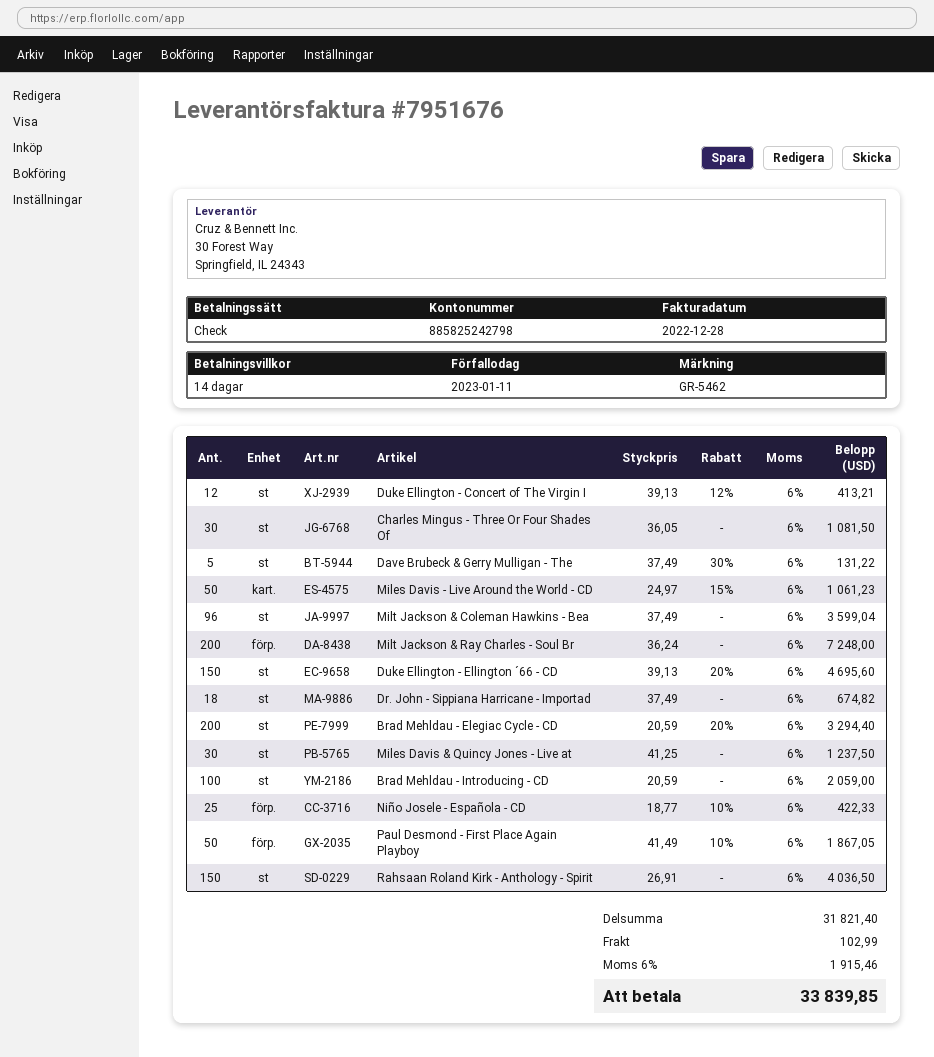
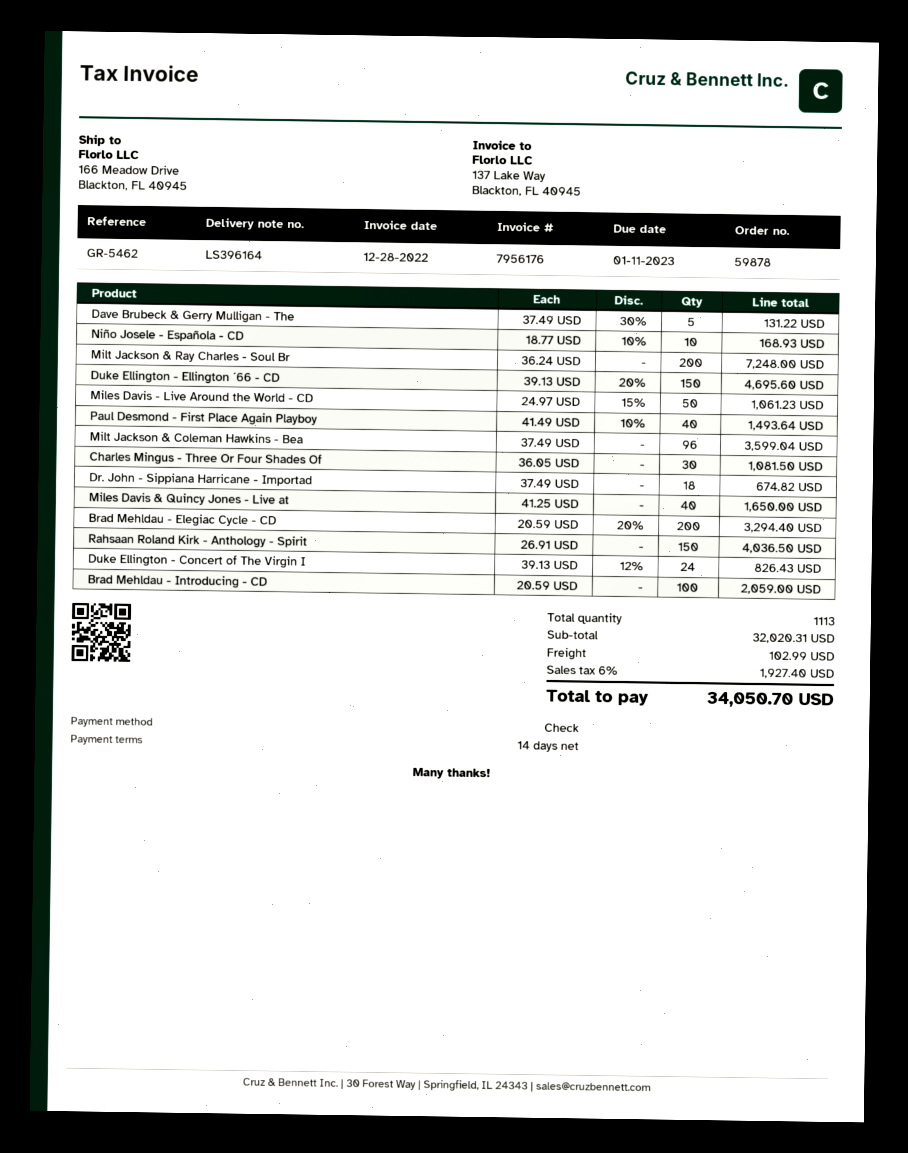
invoice number: 7951676 -> 7956176
Duke Ellington - Concert of The Virgin I: 12 x 39.13 - 12% = 413.21 -> 24 x 39.13 - 12% = 826.43
Miles Davis & Quincy Jones - Live at: 30 x 41.25 = 1237.50 -> 40 x 41.25 = 1650.00
Niño Josele - Española - CD: 25 x 18.77 - 10% = 422.33 -> 10 x 18.77 - 10% = 168.93
Paul Desmond - First Place Again Playboy: 50 x 41.49 - 10% = 1867.05 -> 40 x 41.49 - 10% = 1493.64
subtotal: 31821.40 -> 32020.31
tax: 6% = 1915.46 -> 6% = 1927.40
total: 33839.85 -> 34050.70

